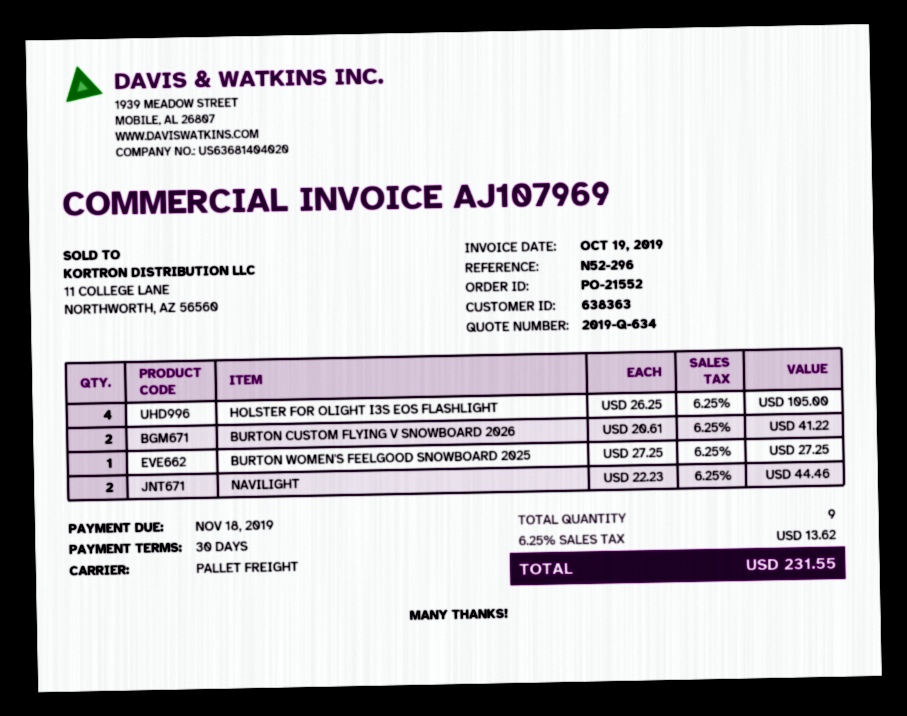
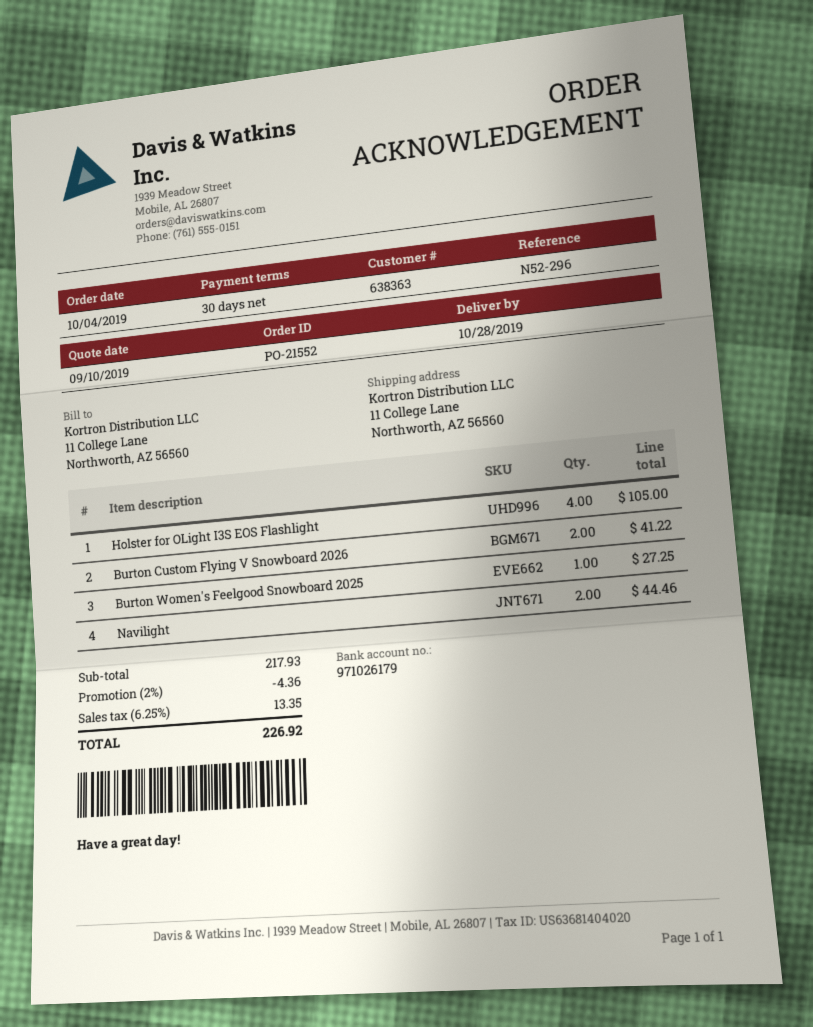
discount: none -> 2% = 4.36
tax: 6.25% = 13.62 -> 6.25% = 13.35
total: 231.55 -> 226.92

